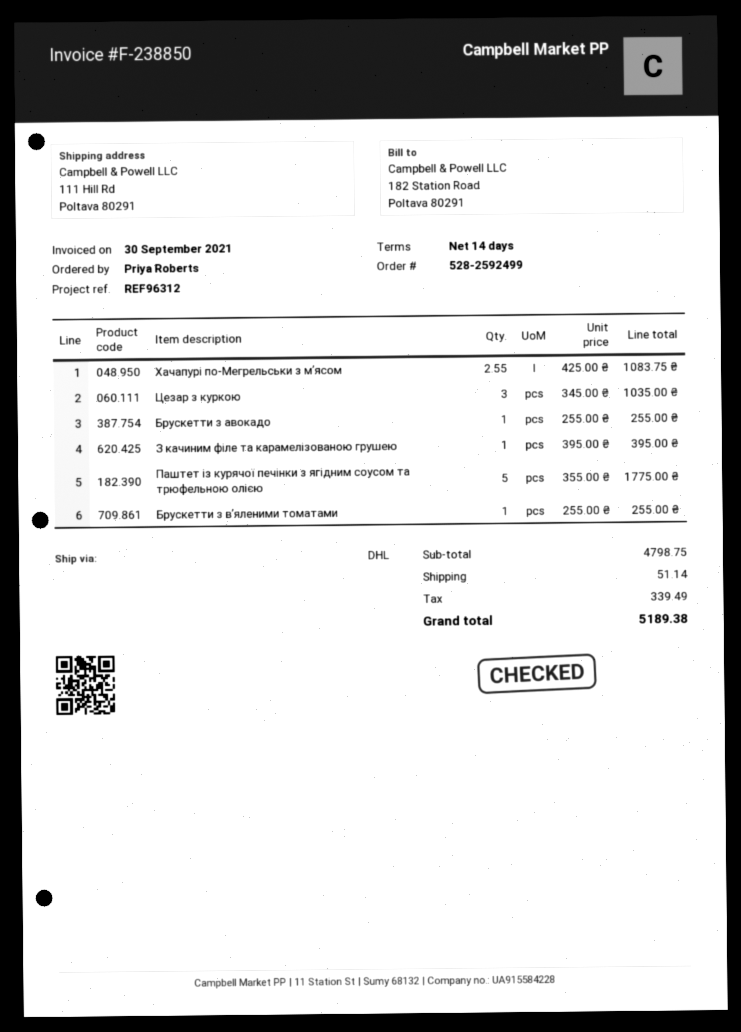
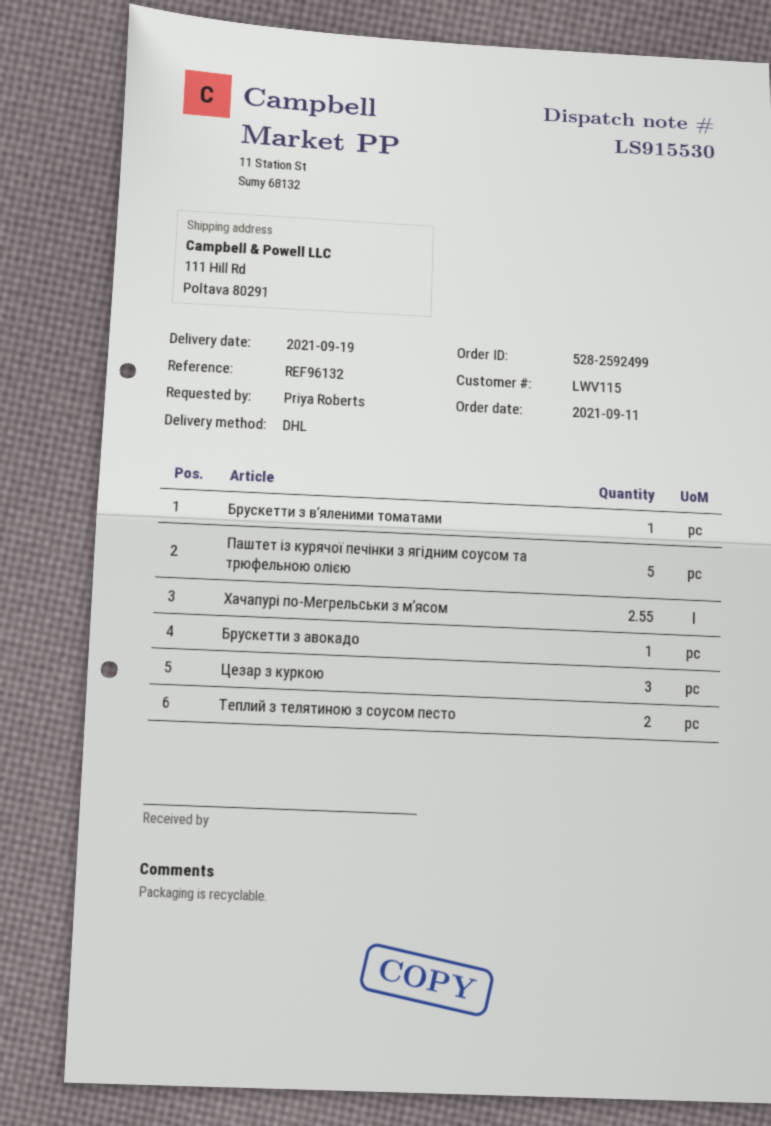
reference: REF96312 -> REF96132
З качиним філе та карамелізованою грушею: 1 -> none
Теплий з телятиною з соусом песто: none -> 2

